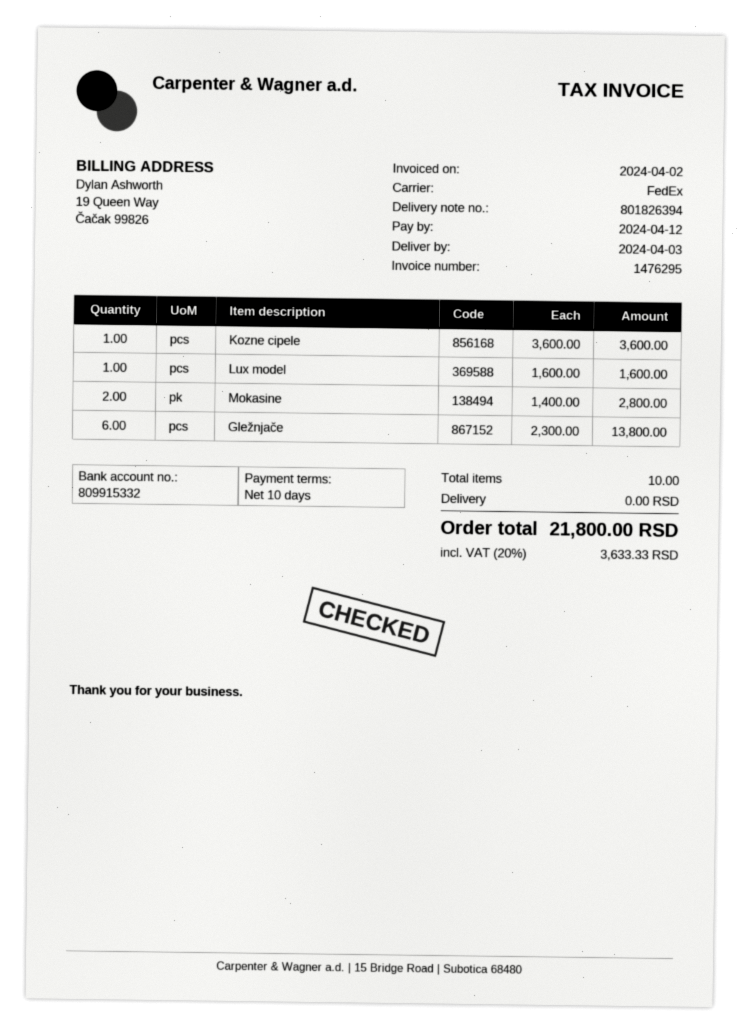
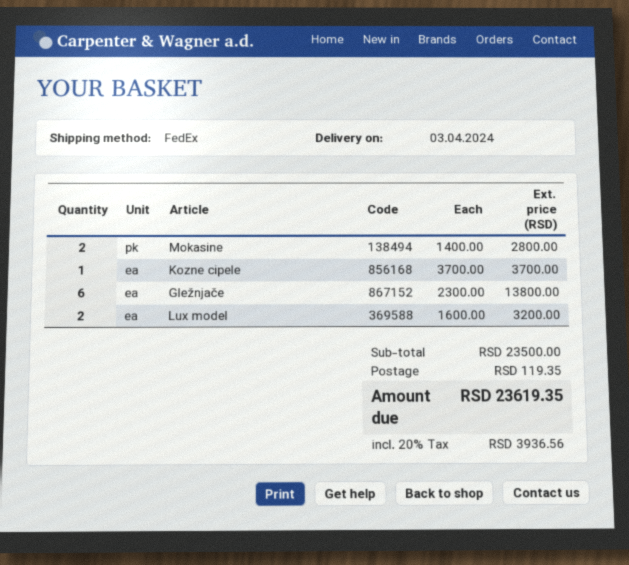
Kozne cipele: 1 x 3600.00 = 3600.00 -> 1 x 3700.00 = 3700.00
Lux model: 1 x 1600.00 = 1600.00 -> 2 x 1600.00 = 3200.00
shipping: 0.00 -> 119.35
tax: 20% = 3633.33 -> 20% = 3936.56
total: 21800.00 -> 23619.35

